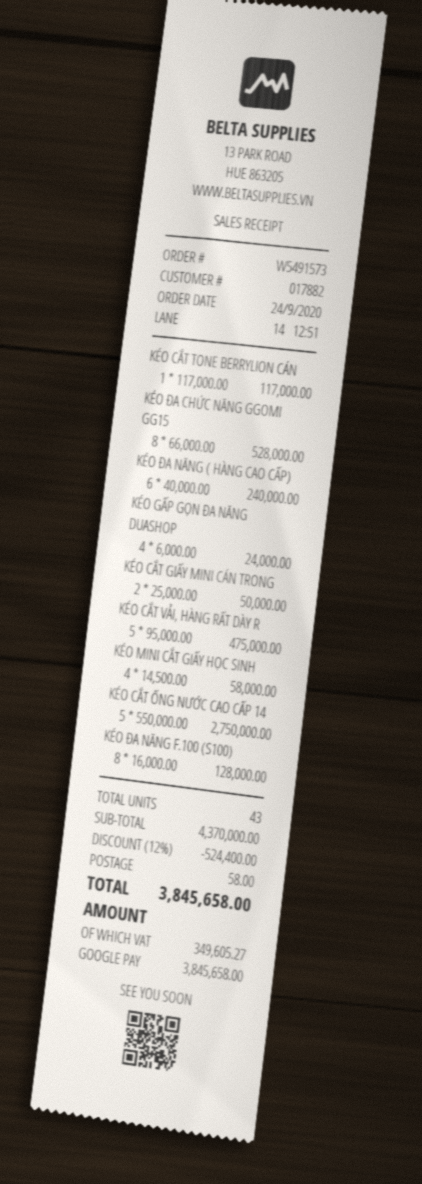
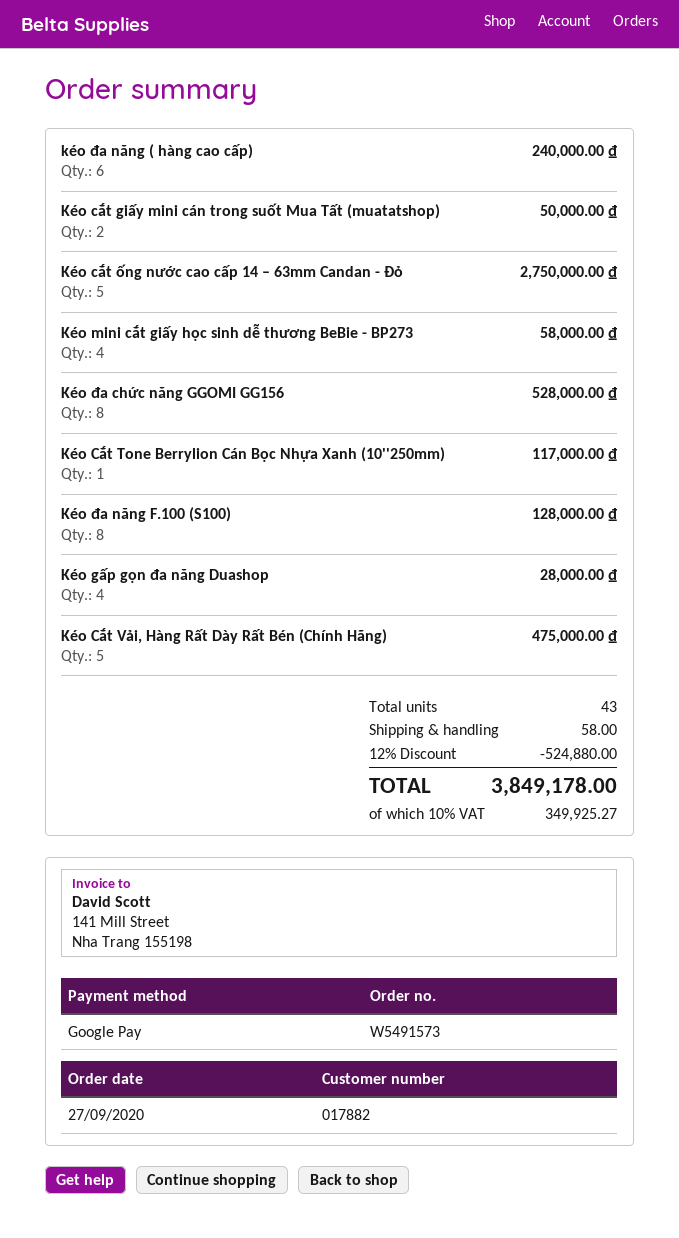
order date: 2020-09-24 -> 2020-09-27
KÉO GẤP GỌN ĐA NĂNG DUASHOP: 4 for 24000.00 -> 4 for 28000.00
discount: 12% = 524400.00 -> 12% = 524880.00
tax: 349605.27 -> 349925.27
total: 3845658.00 -> 3849178.00

